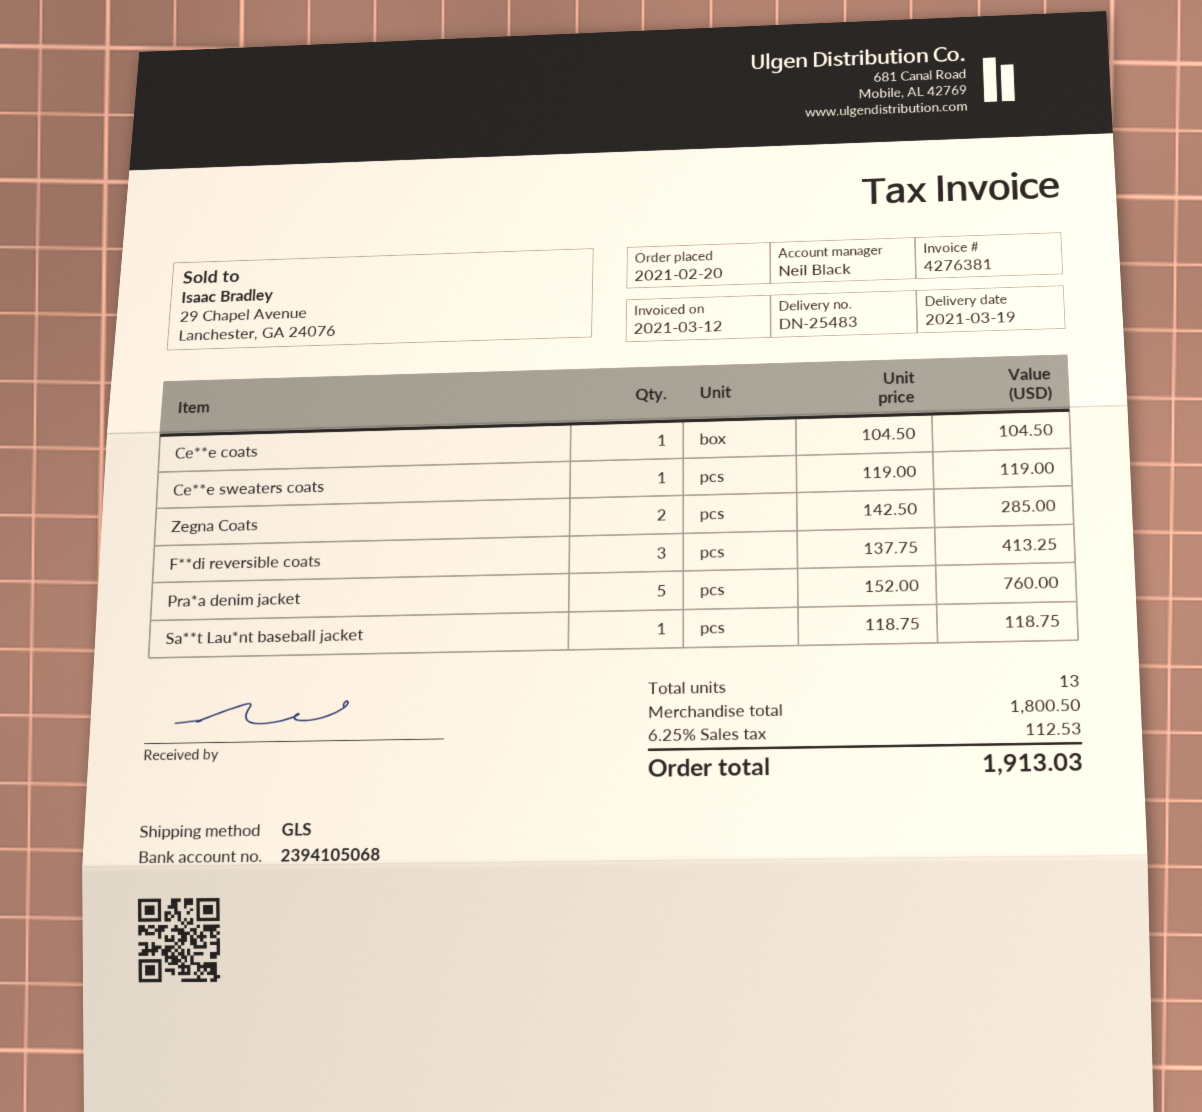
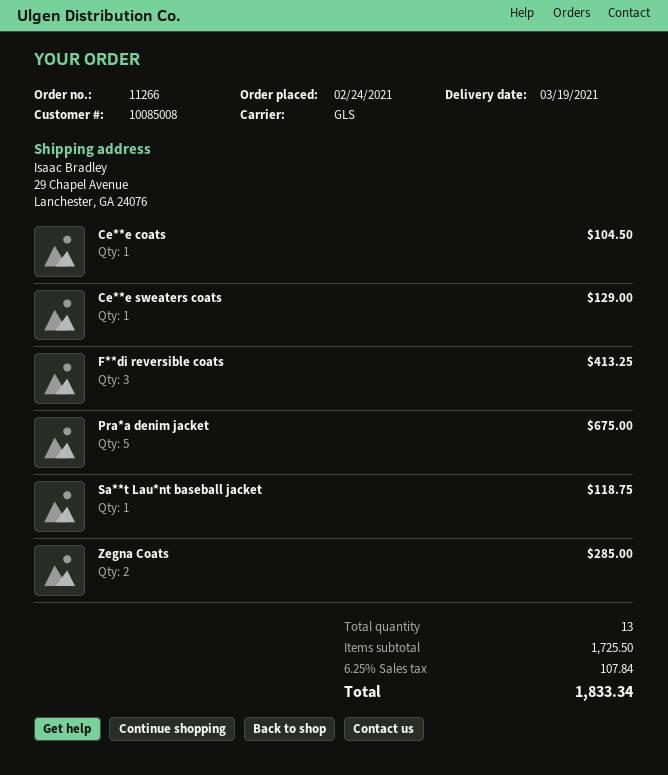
order date: 2021-02-20 -> 2021-02-24
Ce**e sweaters coats: 1 for 119.00 -> 1 for 129.00
Pra*a denim jacket: 5 for 760.00 -> 5 for 675.00
subtotal: 1800.50 -> 1725.50
tax: 6.25% = 112.53 -> 6.25% = 107.84
total: 1913.03 -> 1833.34

